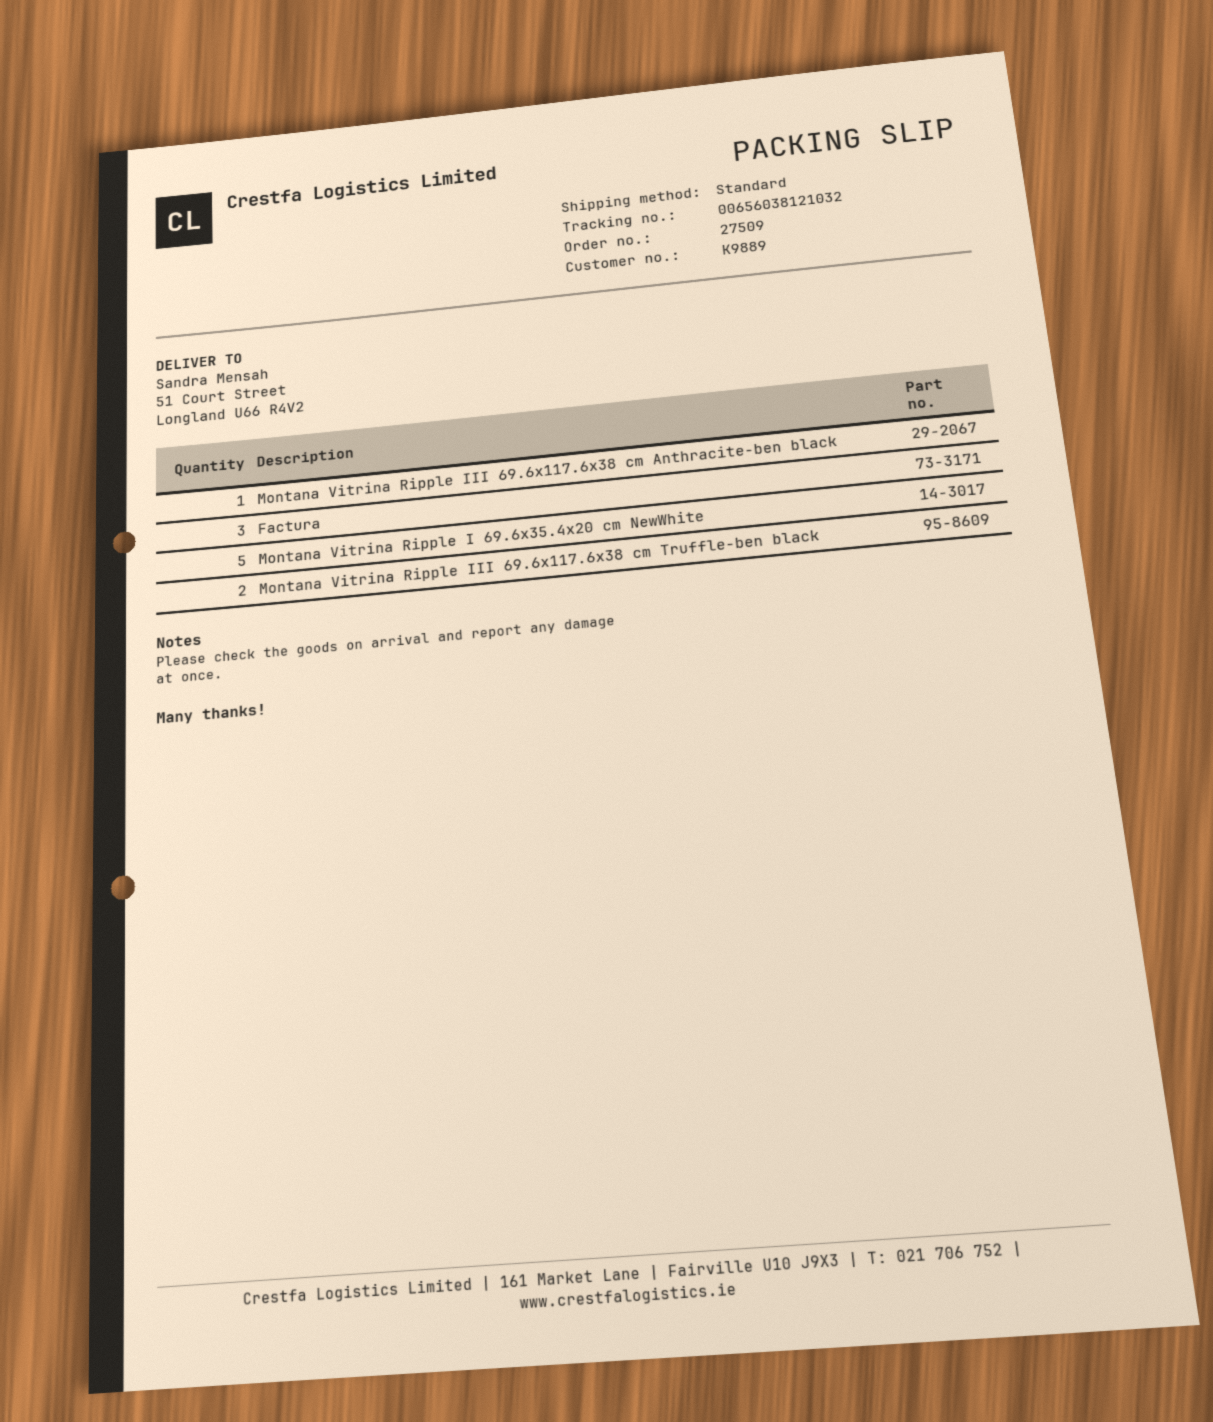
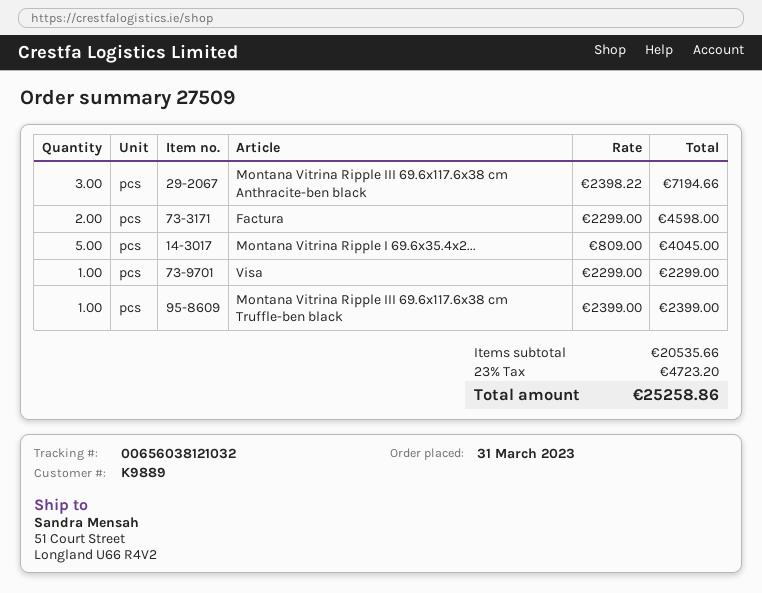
Montana Vitrina Ripple III 69.6x117.6x38 cm Anthracite-ben black: 1 -> 3
Factura: 3 -> 2
Montana Vitrina Ripple III 69.6x117.6x38 cm Truffle-ben black: 2 -> 1
Visa: none -> 1

